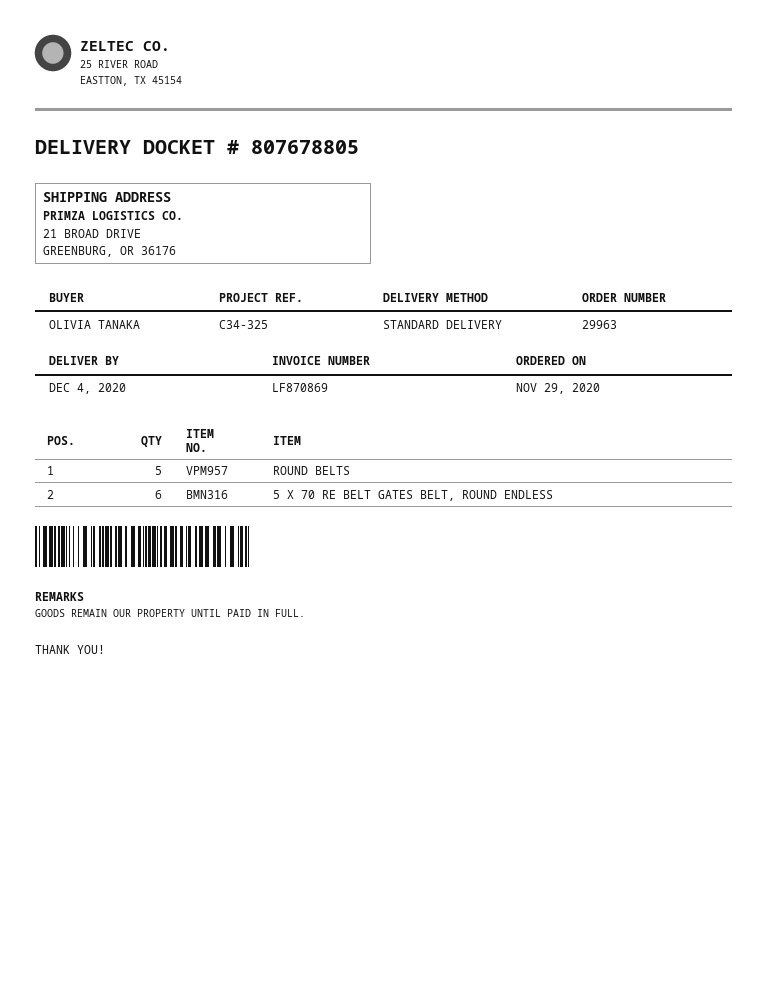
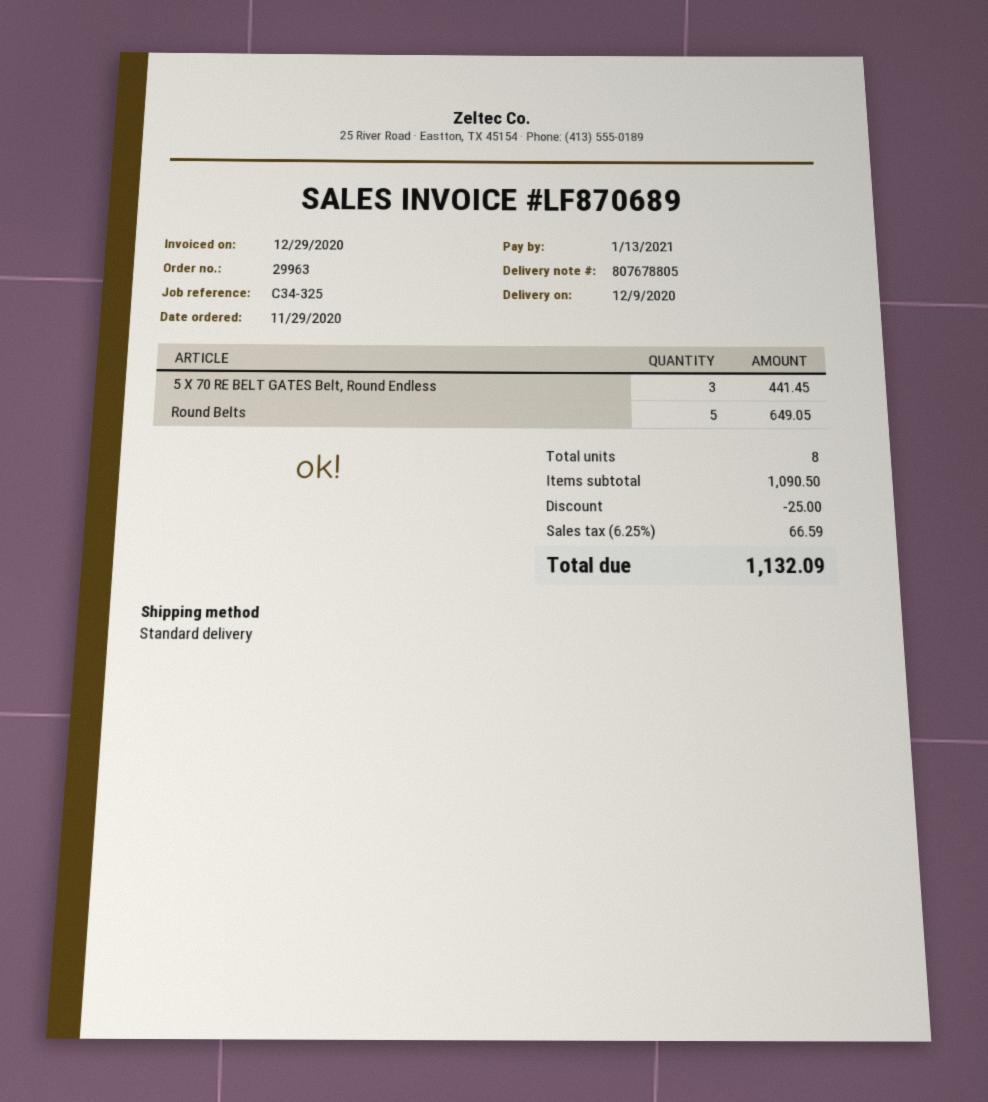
delivery date: 2020-12-04 -> 2020-12-09
invoice number: LF870869 -> LF870689
5 X 70 RE BELT GATES BELT, ROUND ENDLESS: 6 -> 3

